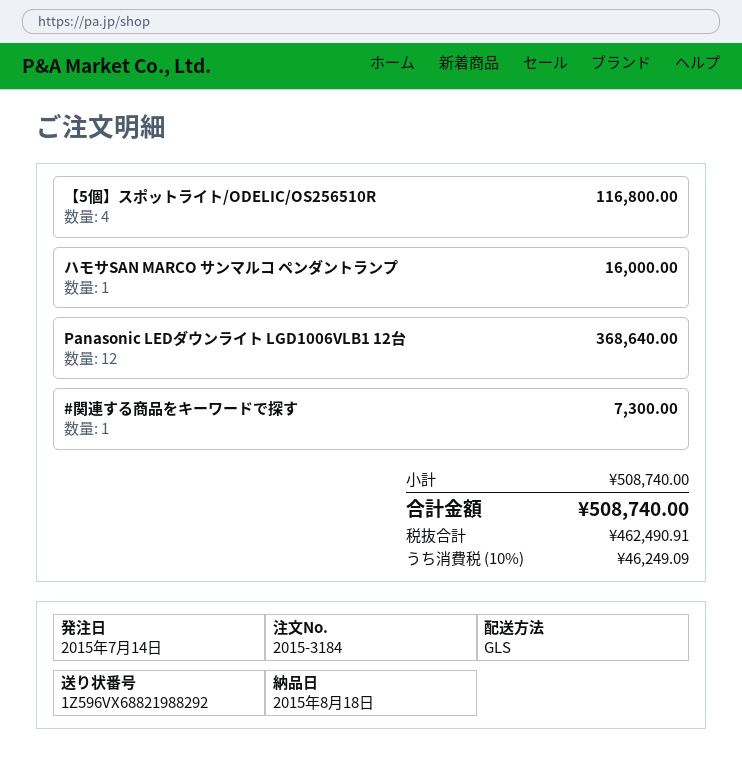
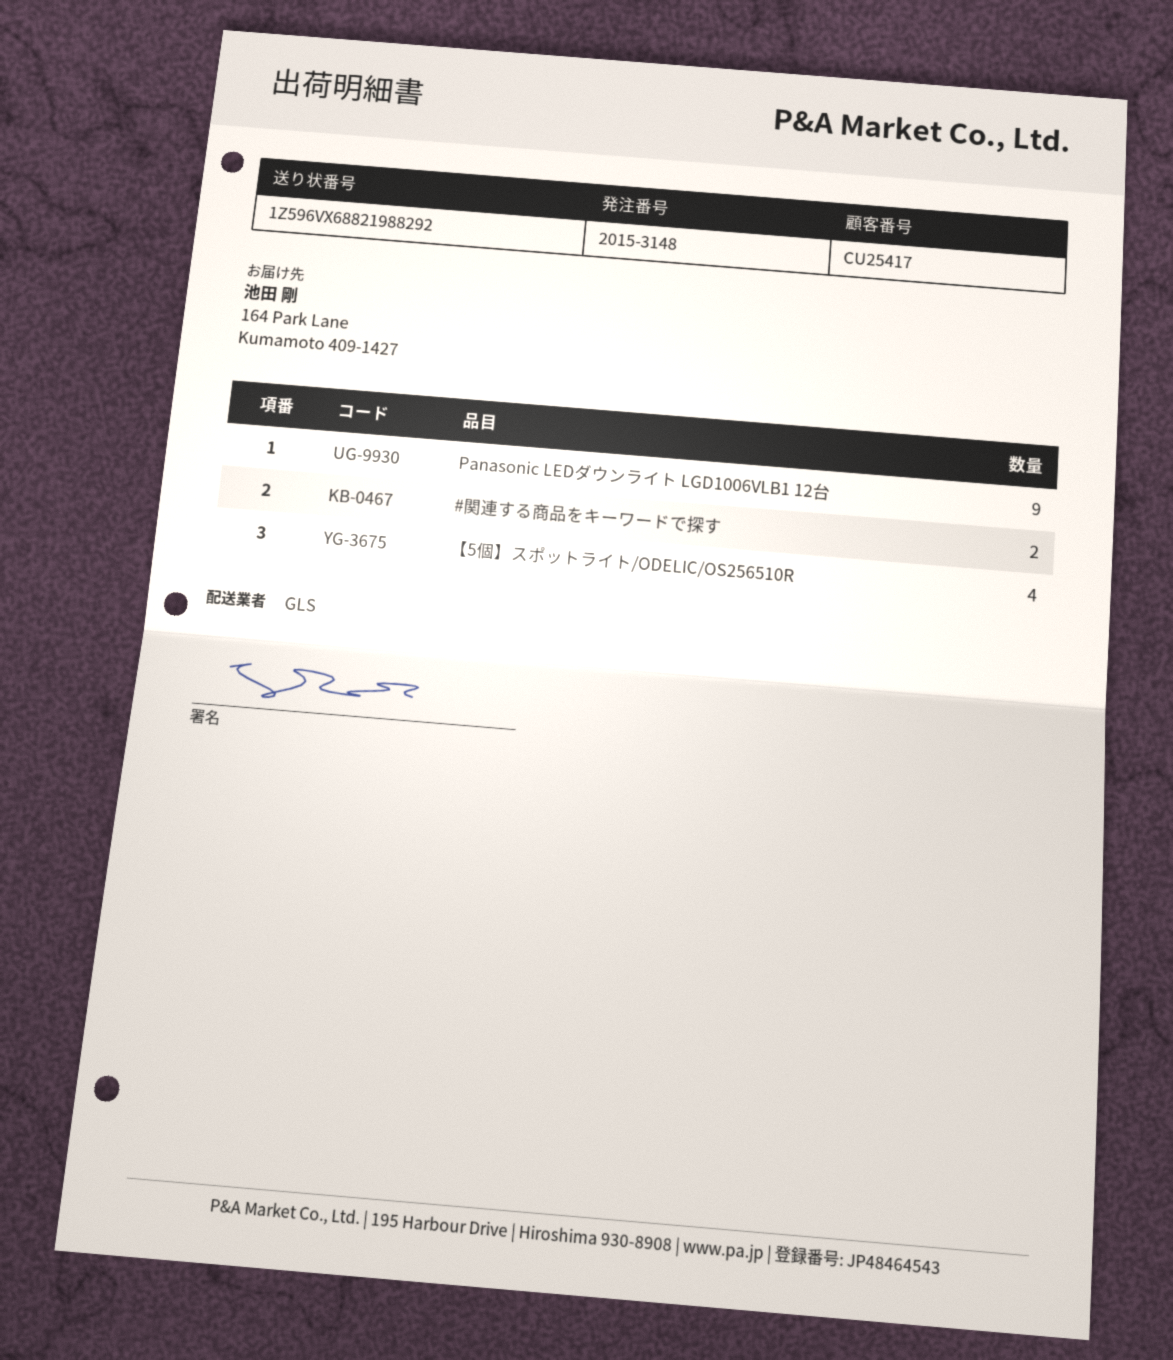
order number: 2015-3184 -> 2015-3148
ハモサSAN MARCO サンマルコ ペンダントランプ: 1 -> none
Panasonic LEDダウンライト LGD1006VLB1 12台: 12 -> 9
#関連する商品をキーワードで探す: 1 -> 2

